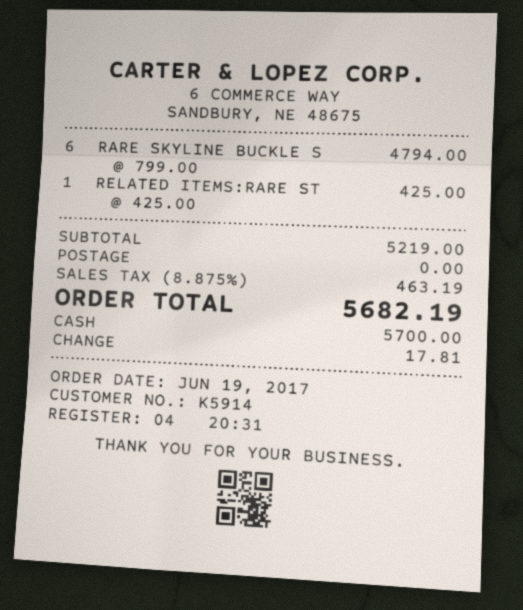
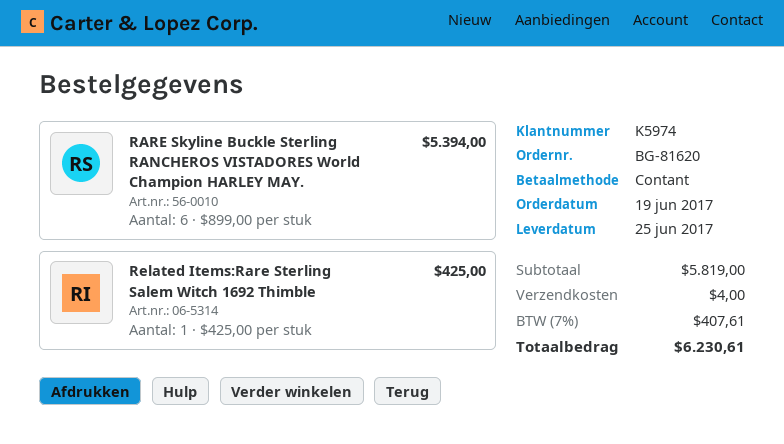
customer number: K5914 -> K5974
RARE SKYLINE BUCKLE S: 6 x 799.00 = 4794.00 -> 6 x 899.00 = 5394.00
subtotal: 5219.00 -> 5819.00
shipping: 0.00 -> 4.00
tax: 8.875% = 463.19 -> 7% = 407.61
total: 5682.19 -> 6230.61

